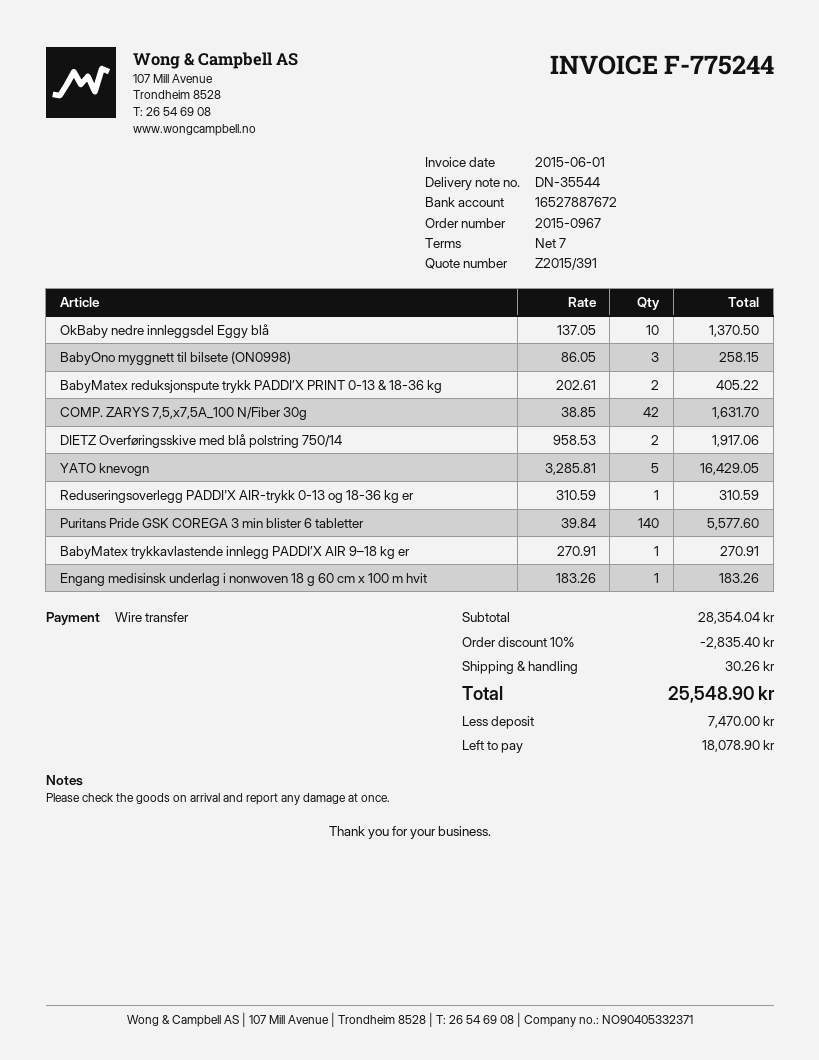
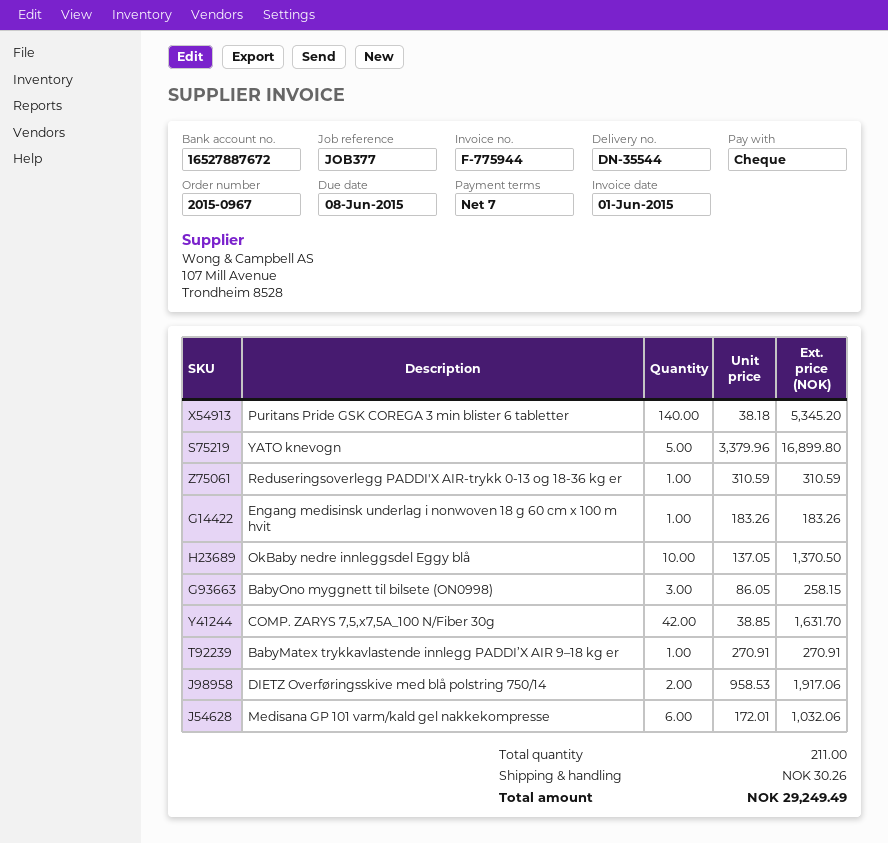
invoice number: F-775244 -> F-775944
payment method: bank transfer -> cheque
BabyMatex reduksjonspute trykk PADDI’X PRINT 0-13 & 18-36 kg: 2 x 202.61 = 405.22 -> none
YATO knevogn: 5 x 3285.81 = 16429.05 -> 5 x 3379.96 = 16899.80
Puritans Pride GSK COREGA 3 min blister 6 tabletter: 140 x 39.84 = 5577.60 -> 140 x 38.18 = 5345.20
Medisana GP 101 varm/kald gel nakkekompresse: none -> 6 x 172.01 = 1032.06
discount: 10% = 2835.40 -> none
total: 25548.90 -> 29249.49

